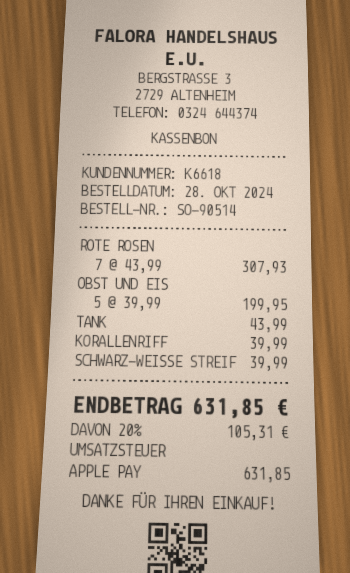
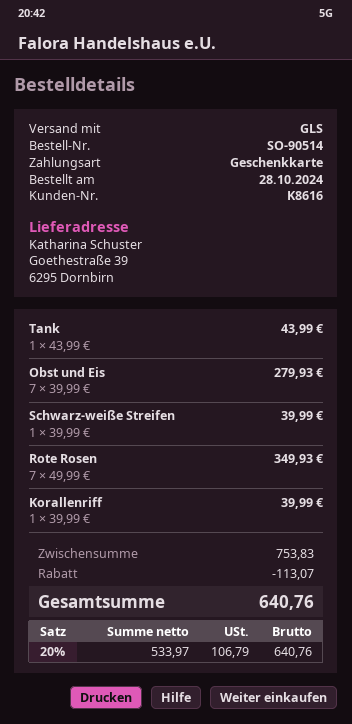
customer number: K6618 -> K8616
payment method: Apple Pay -> gift card
ROTE ROSEN: 7 x 43.99 = 307.93 -> 7 x 49.99 = 349.93
OBST UND EIS: 5 x 39.99 = 199.95 -> 7 x 39.99 = 279.93
discount: none -> 113.07
tax: 20% = 105.31 -> 20% = 106.79
total: 631.85 -> 640.76

